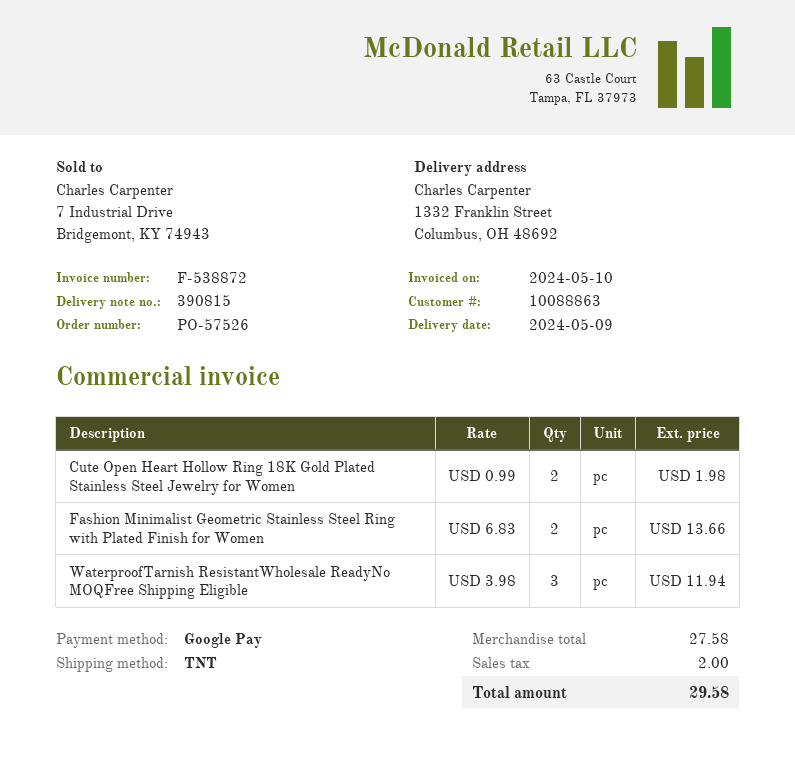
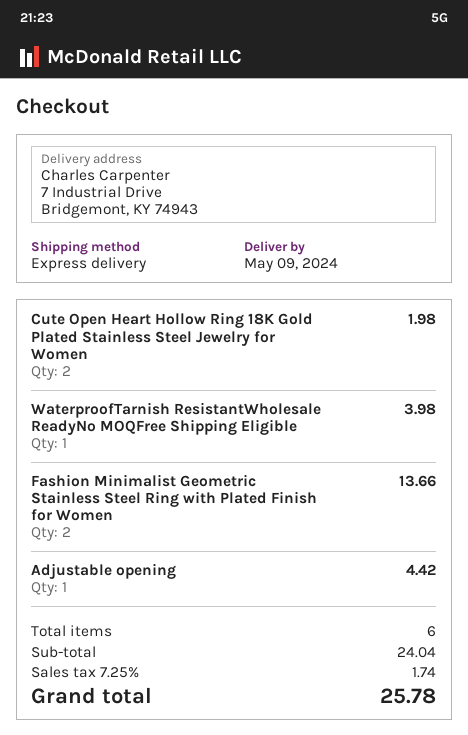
shipping method: TNT -> express
ship to: 1332 Franklin Street, Columbus, OH 48692 -> 7 Industrial Drive, Bridgemont, KY 74943
WaterproofTarnish ResistantWholesale ReadyNo MOQFree Shipping Eligible: 3 for 11.94 -> 1 for 3.98
Adjustable opening: none -> 1 for 4.42
subtotal: 27.58 -> 24.04
tax: 2.00 -> 1.74
total: 29.58 -> 25.78

